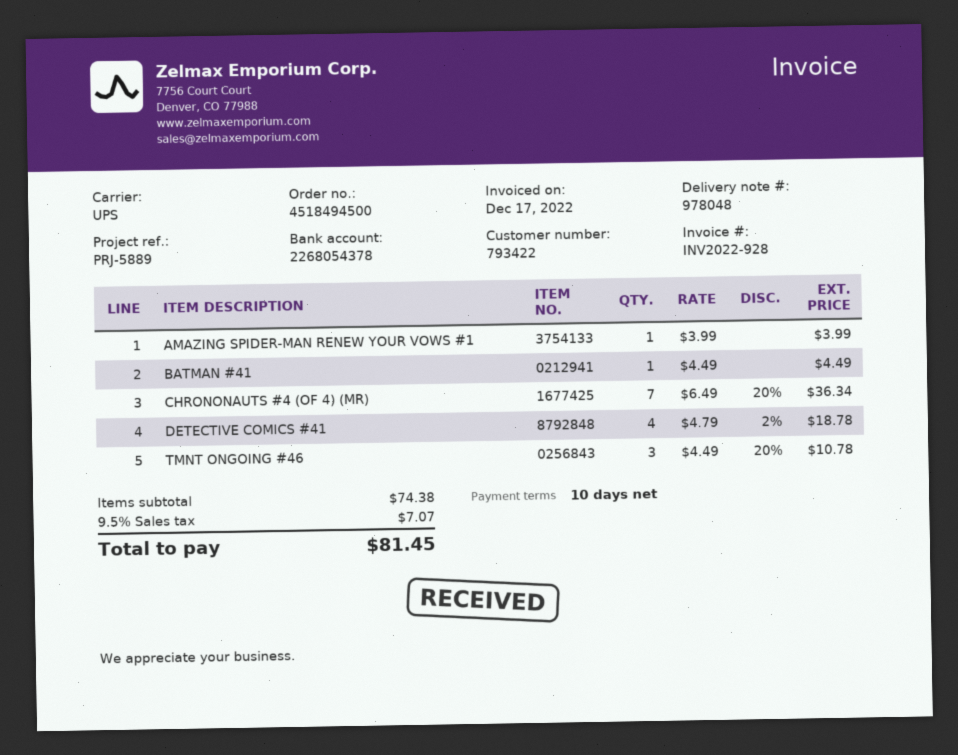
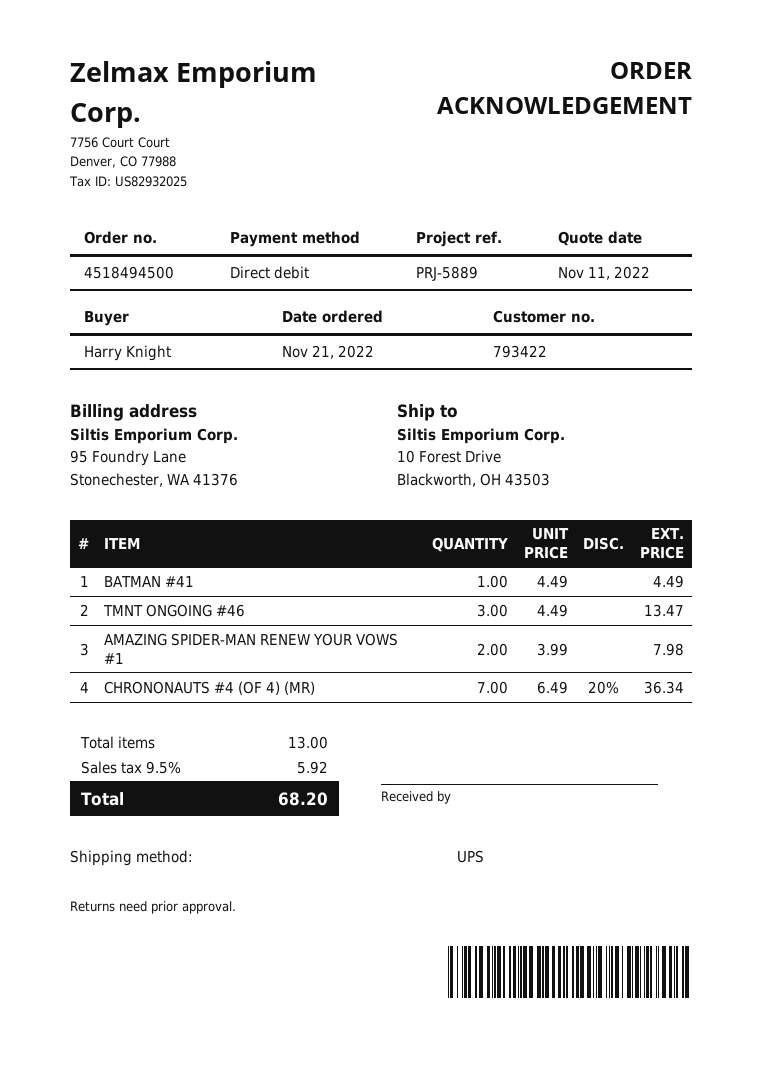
AMAZING SPIDER-MAN RENEW YOUR VOWS #1: 1 x 3.99 = 3.99 -> 2 x 3.99 = 7.98
DETECTIVE COMICS #41: 4 x 4.79 - 2% = 18.78 -> none
TMNT ONGOING #46: 3 x 4.49 - 20% = 10.78 -> 3 x 4.49 = 13.47
tax: 9.5% = 7.07 -> 9.5% = 5.92
total: 81.45 -> 68.20

